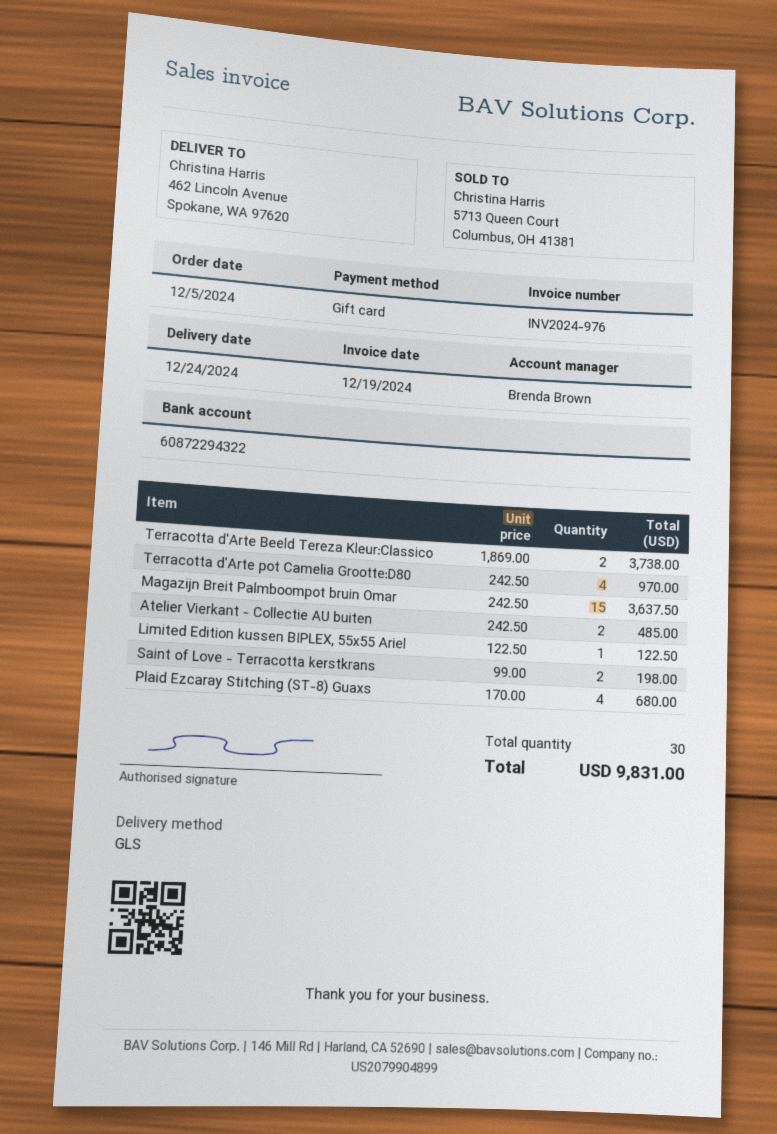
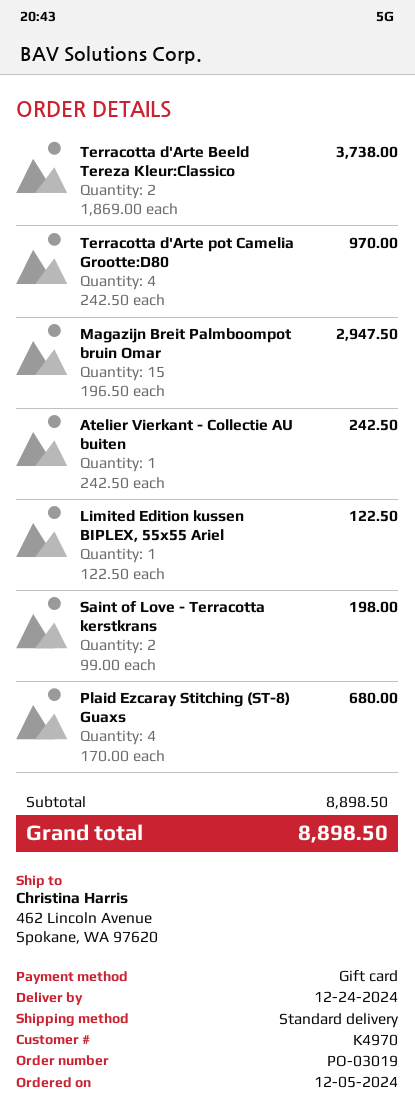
shipping method: GLS -> standard
Magazijn Breit Palmboompot bruin Omar: 15 x 242.50 = 3637.50 -> 15 x 196.50 = 2947.50
Atelier Vierkant - Collectie AU buiten: 2 x 242.50 = 485.00 -> 1 x 242.50 = 242.50
total: 9831.00 -> 8898.50

